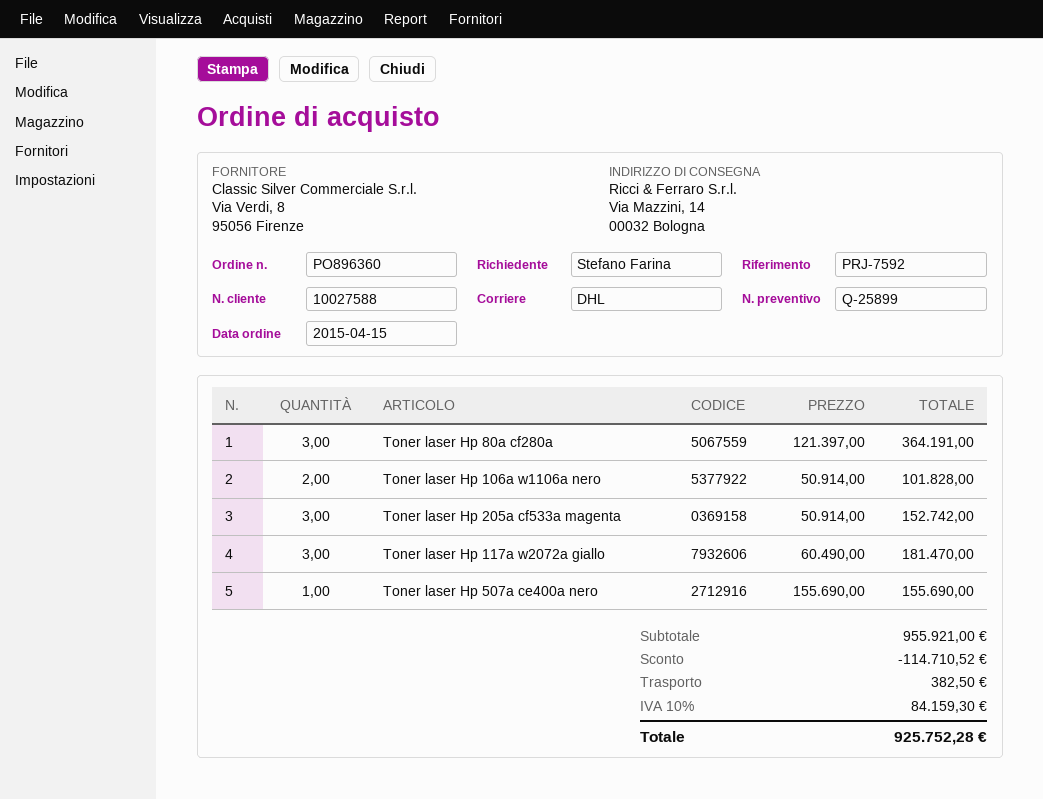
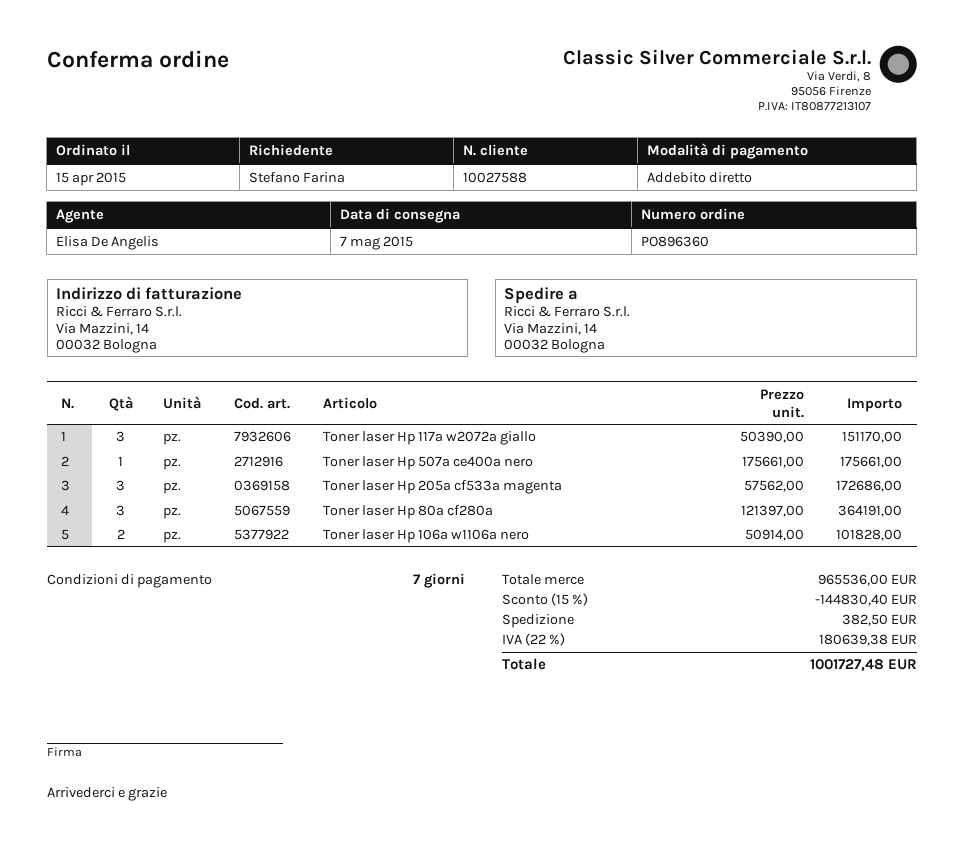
Toner laser Hp 205a cf533a magenta: 3 x 50914.00 = 152742.00 -> 3 x 57562.00 = 172686.00
Toner laser Hp 117a w2072a giallo: 3 x 60490.00 = 181470.00 -> 3 x 50390.00 = 151170.00
Toner laser Hp 507a ce400a nero: 1 x 155690.00 = 155690.00 -> 1 x 175661.00 = 175661.00
subtotal: 955921.00 -> 965536.00
discount: 114710.52 -> 144830.40
tax: 10% = 84159.30 -> 22% = 180639.38
total: 925752.28 -> 1001727.48

